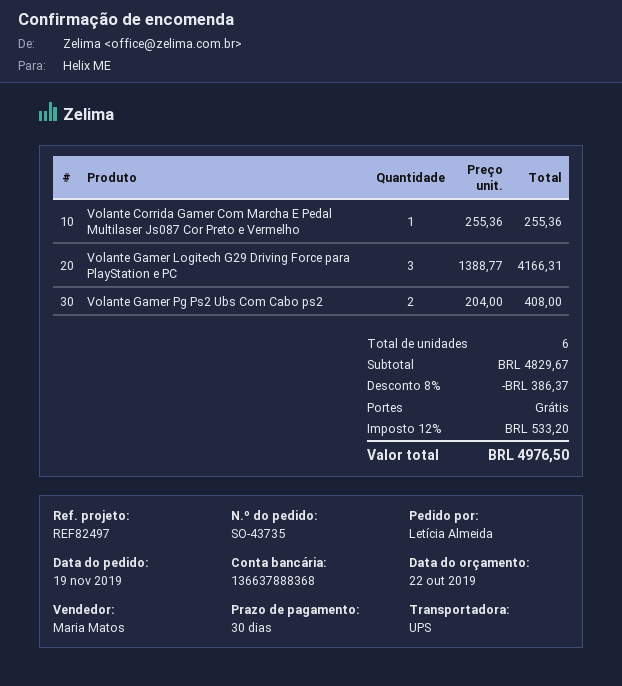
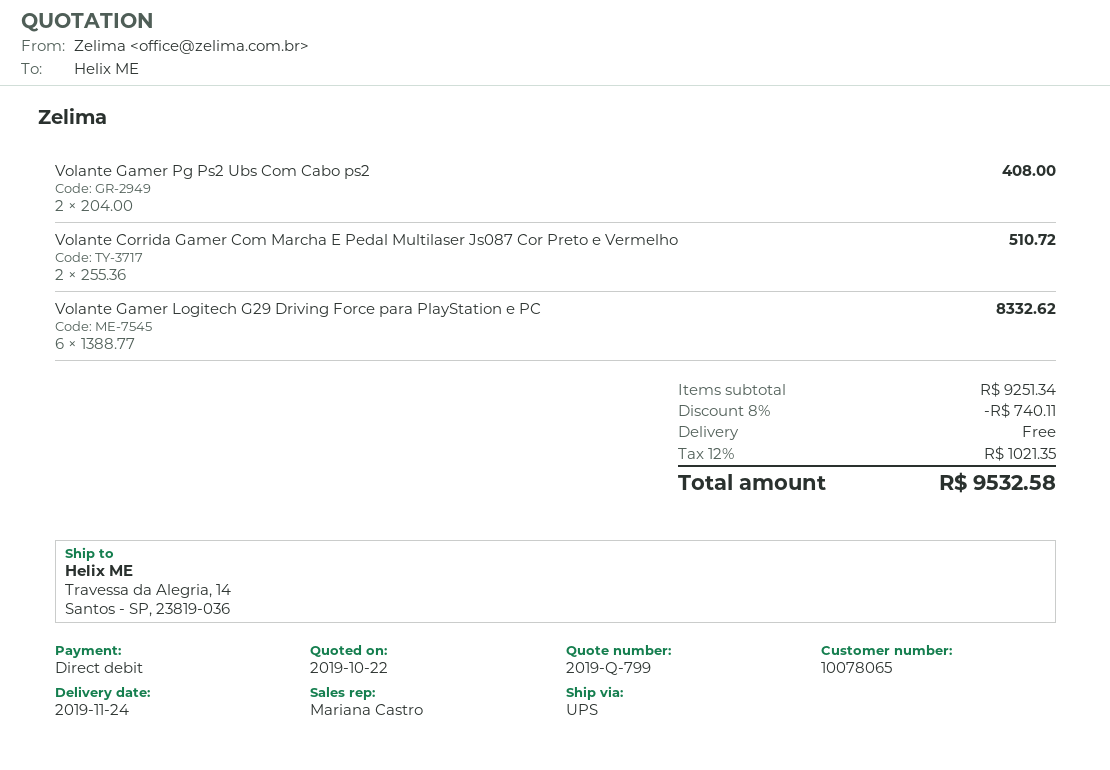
sales rep: Maria Matos -> Mariana Castro
Volante Corrida Gamer Com Marcha E Pedal Multilaser Js087 Cor Preto e Vermelho: 1 x 255.36 = 255.36 -> 2 x 255.36 = 510.72
Volante Gamer Logitech G29 Driving Force para PlayStation e PC: 3 x 1388.77 = 4166.31 -> 6 x 1388.77 = 8332.62
subtotal: 4829.67 -> 9251.34
discount: 8% = 386.37 -> 8% = 740.11
tax: 12% = 533.20 -> 12% = 1021.35
total: 4976.50 -> 9532.58

